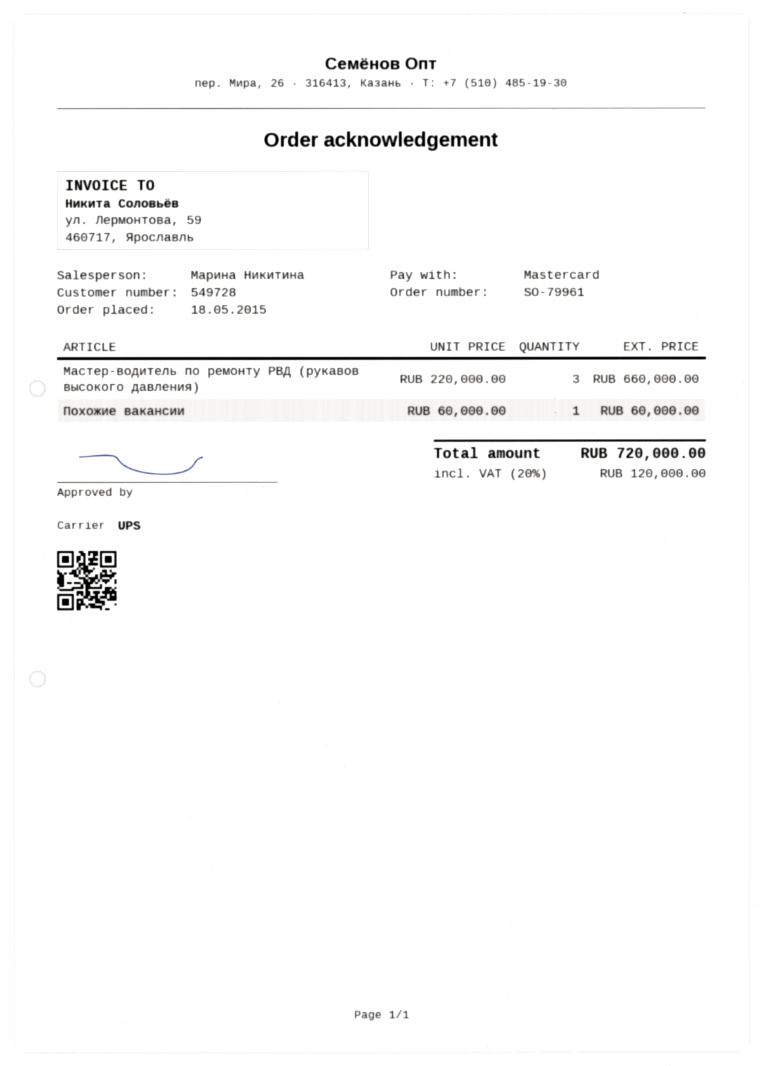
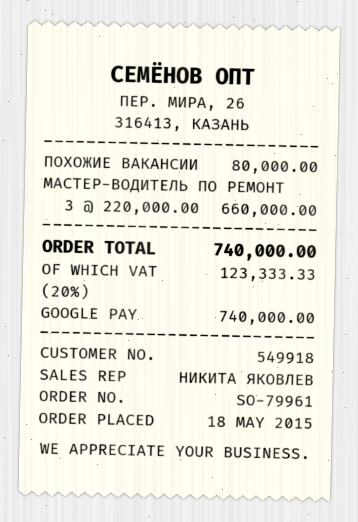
customer number: 549728 -> 549918
sales rep: Марина Никитина -> НИКИТА ЯКОВЛЕВ
payment method: Mastercard -> Google Pay
Похожие вакансии: 1 x 60000.00 = 60000.00 -> 1 x 80000.00 = 80000.00
tax: 20% = 120000.00 -> 20% = 123333.33
total: 720000.00 -> 740000.00

